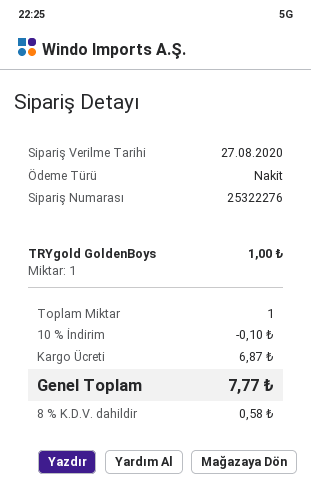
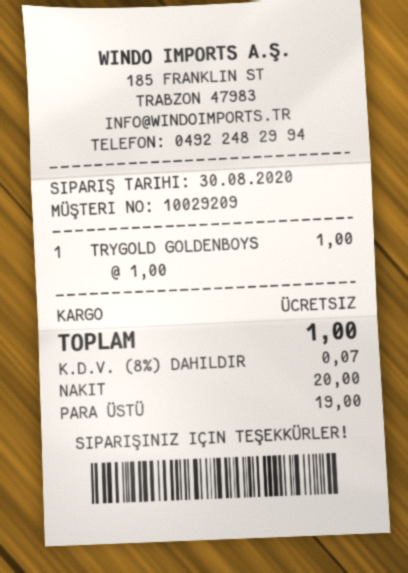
order date: 2020-08-27 -> 2020-08-30
discount: 10% = 0.10 -> none
shipping: 6.87 -> 0.00
tax: 8% = 0.58 -> 8% = 0.07
total: 7.77 -> 1.00

